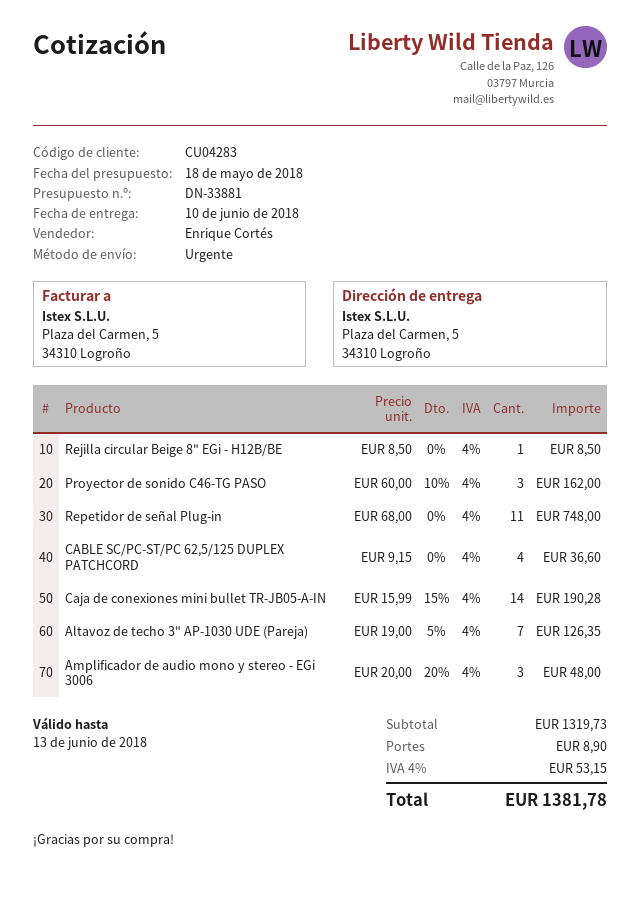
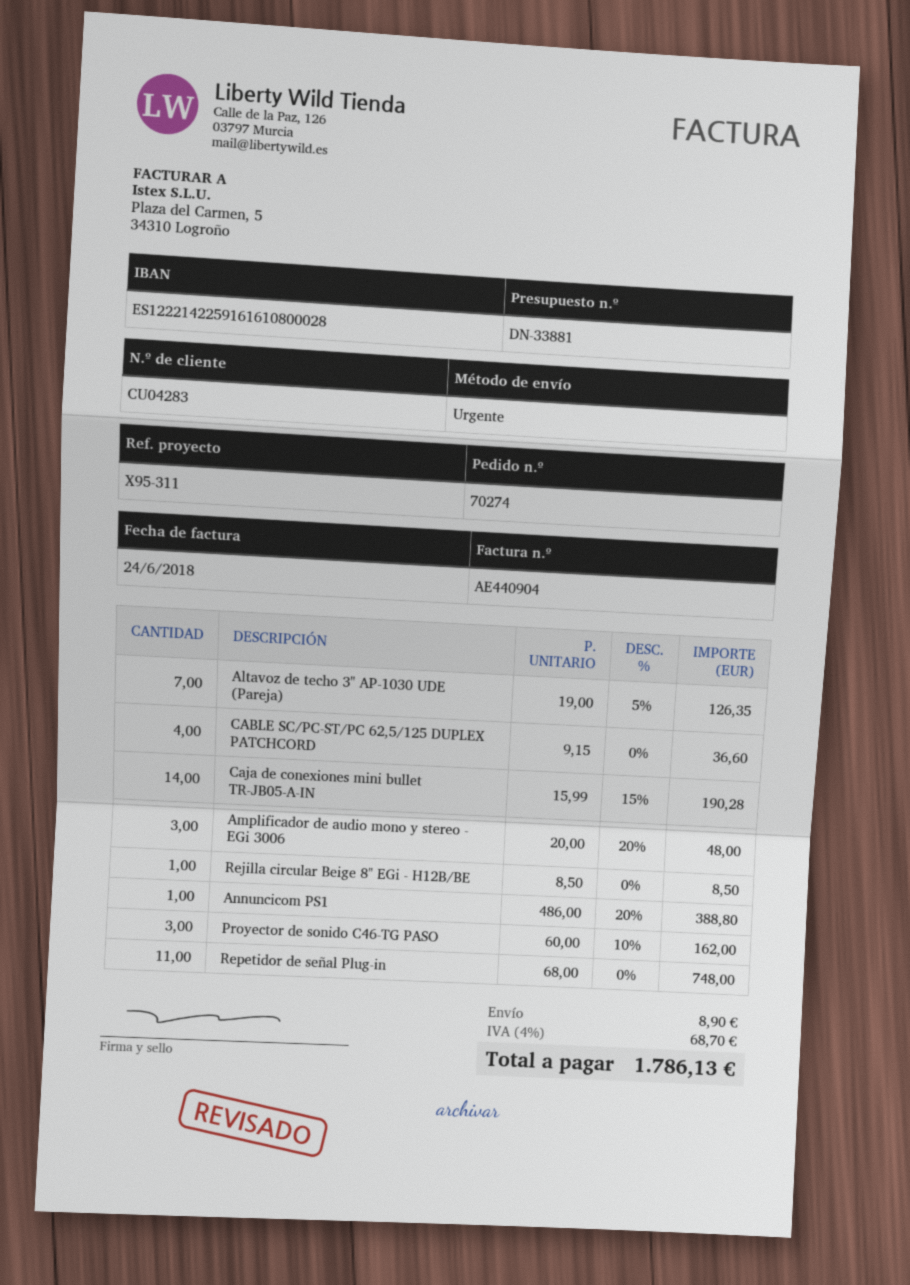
Annuncicom PS1: none -> 1 x 486.00 - 20% = 388.80
tax: 4% = 53.15 -> 4% = 68.70
total: 1381.78 -> 1786.13

